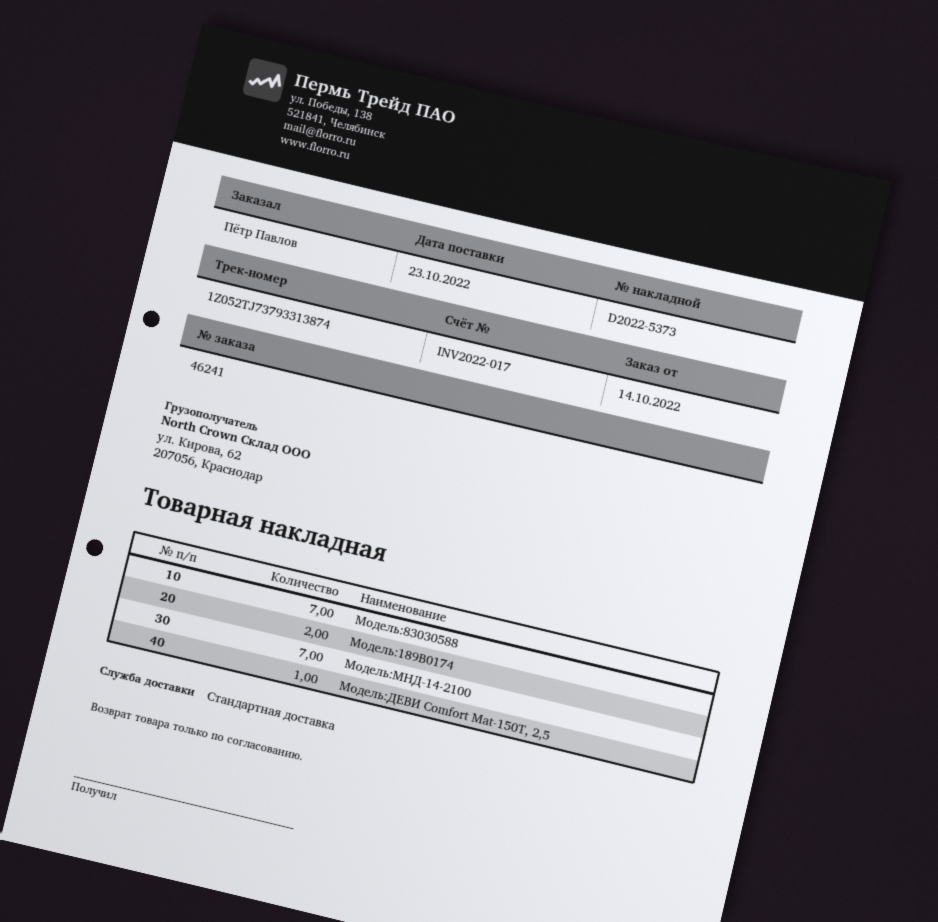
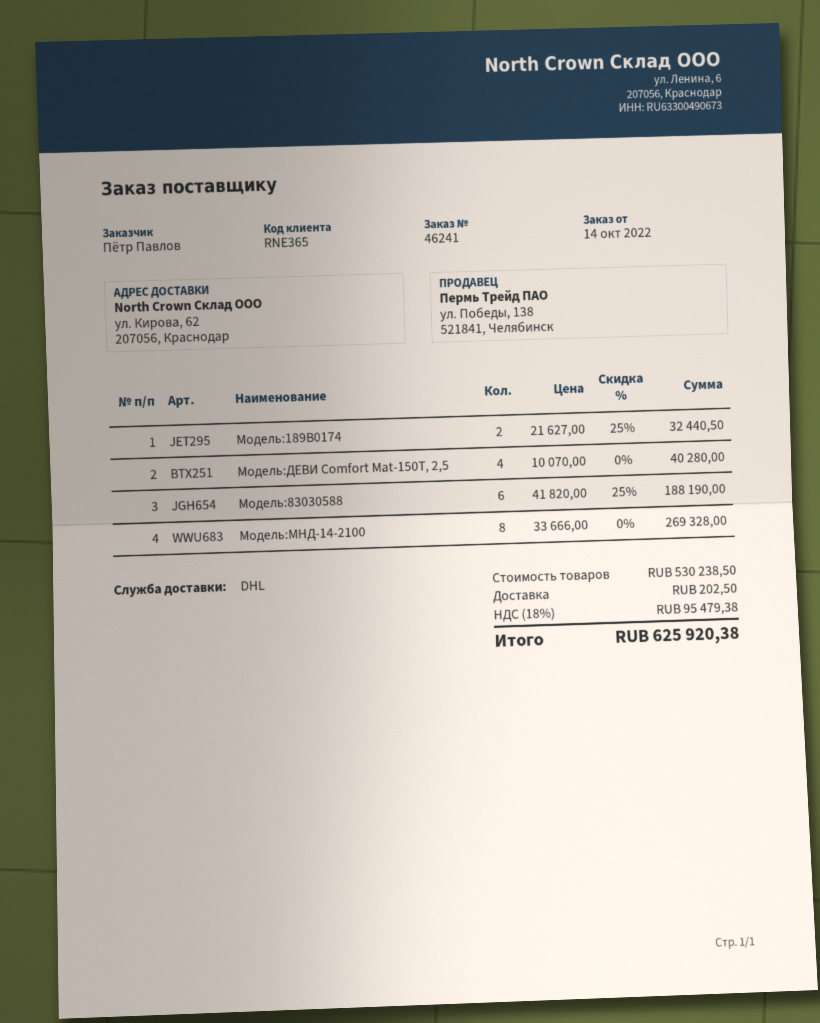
shipping method: standard -> DHL
Модель:83030588: 7 -> 6
Модель:МНД-14-2100: 7 -> 8
Модель:ДЕВИ Comfort Mat-150T, 2,5: 1 -> 4

